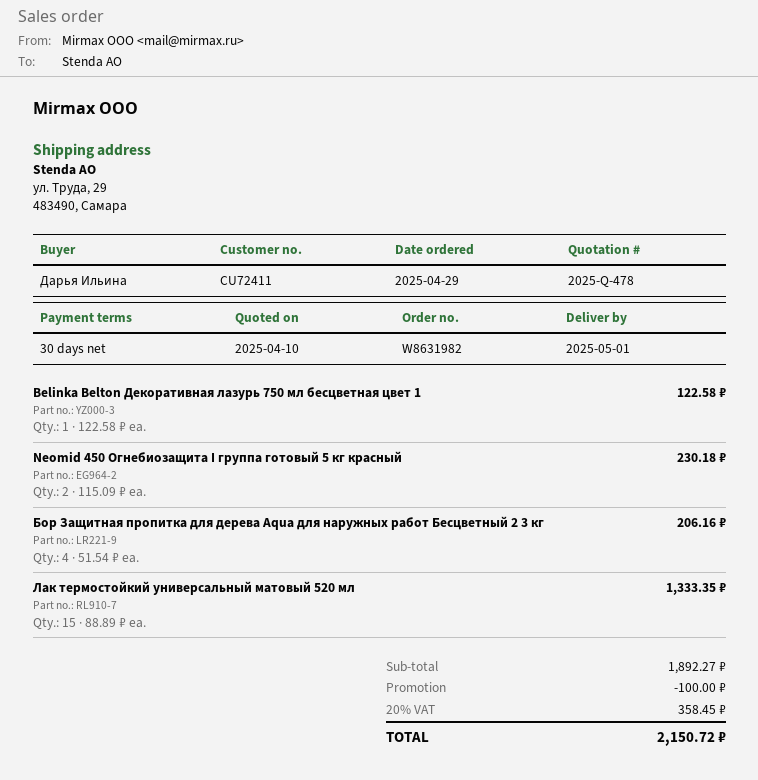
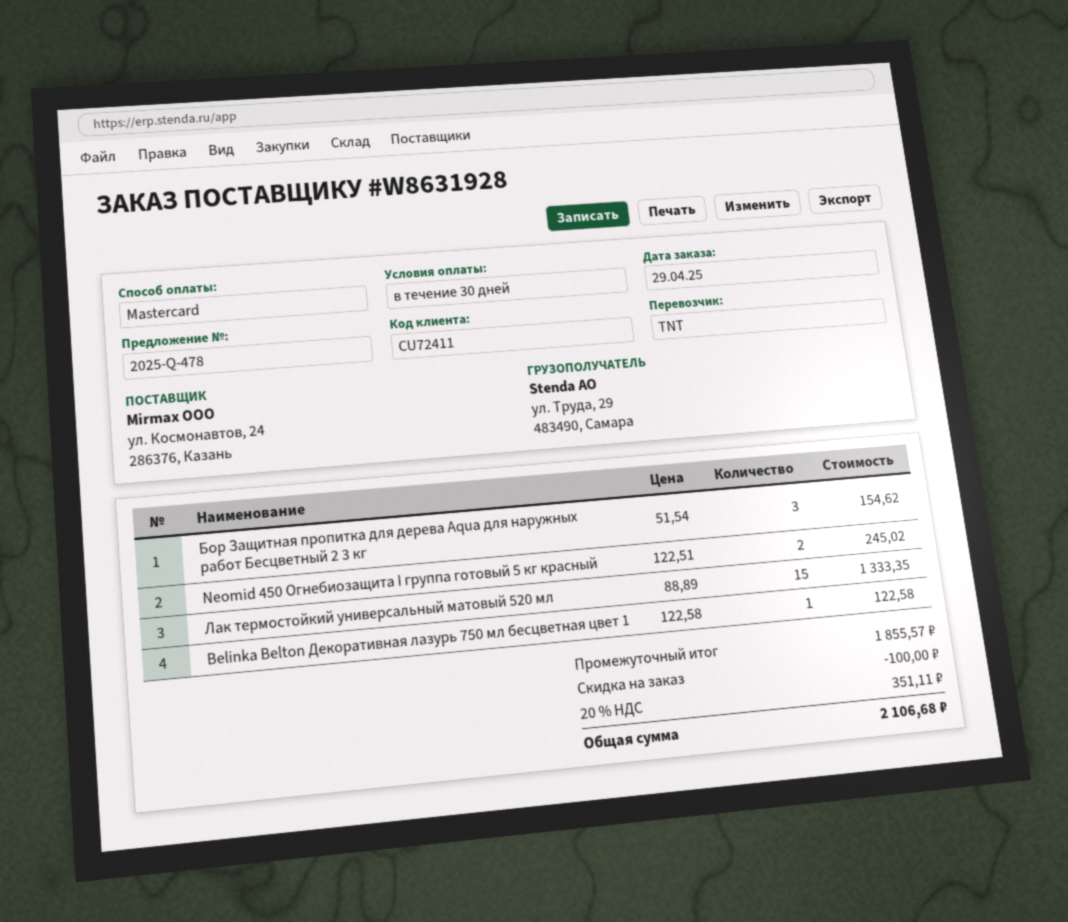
order number: W8631982 -> W8631928
Neomid 450 Огнебиозащита I группа готовый 5 кг красный: 2 x 115.09 = 230.18 -> 2 x 122.51 = 245.02
Бор Защитная пропитка для дерева Aqua для наружных работ Бесцветный 2 3 кг: 4 x 51.54 = 206.16 -> 3 x 51.54 = 154.62
subtotal: 1892.27 -> 1855.57
tax: 20% = 358.45 -> 20% = 351.11
total: 2150.72 -> 2106.68

